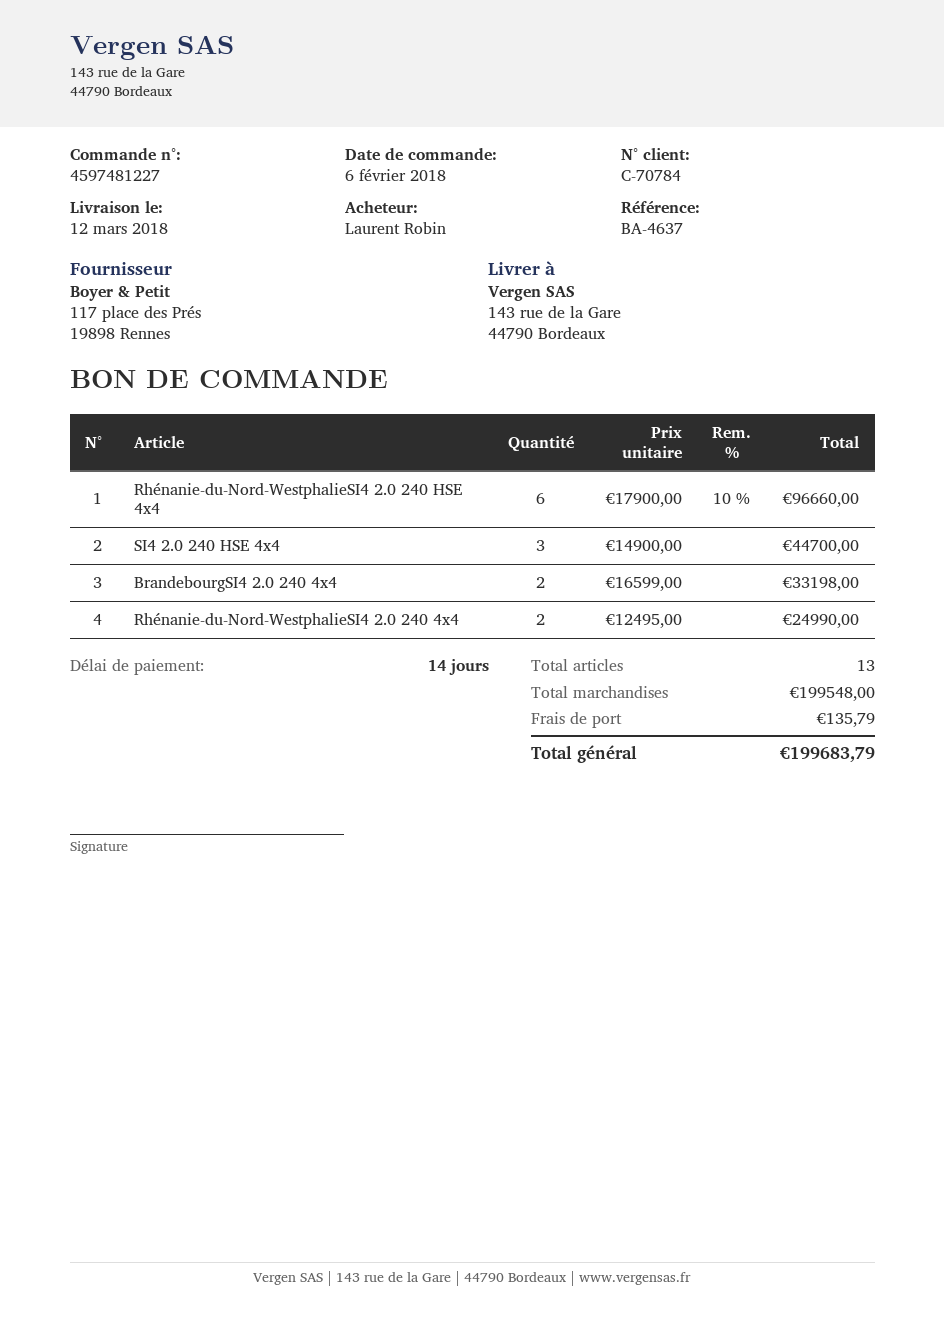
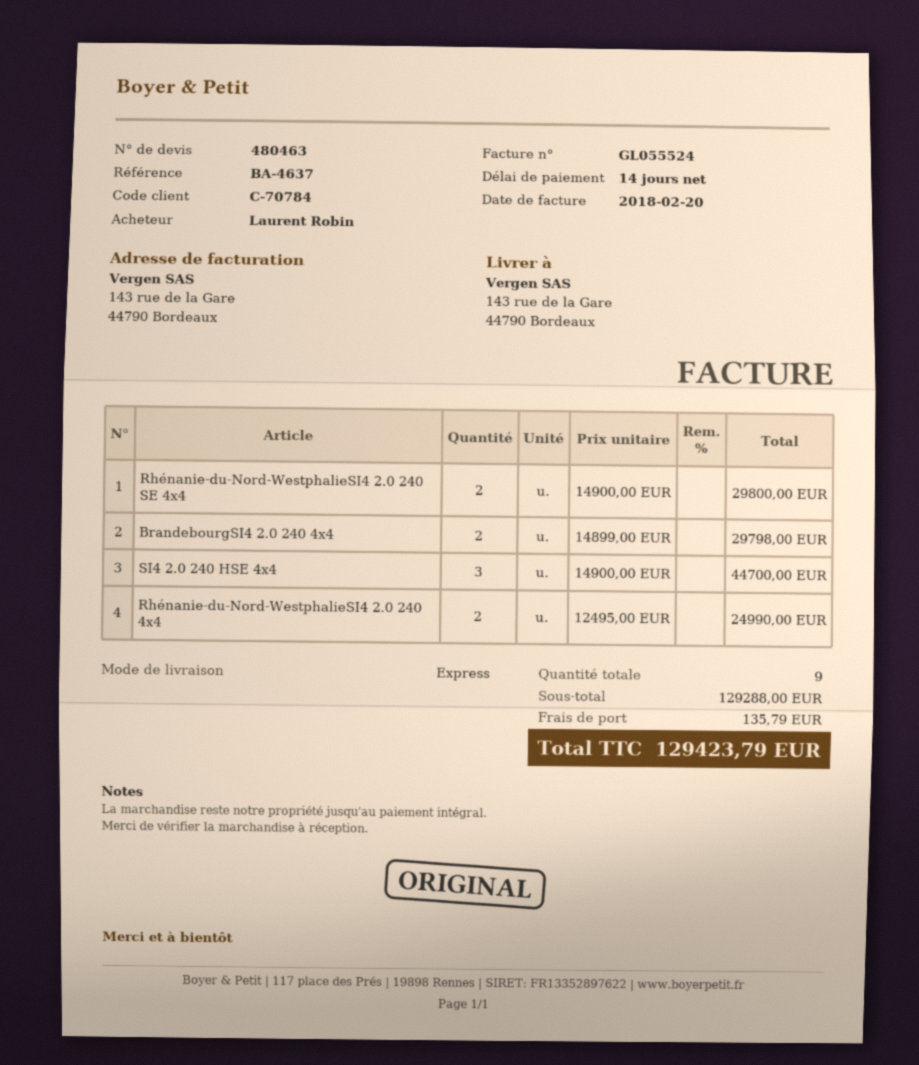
Rhénanie-du-Nord-WestphalieSI4 2.0 240 HSE 4x4: 6 x 17900.00 - 10% = 96660.00 -> none
BrandebourgSI4 2.0 240 4x4: 2 x 16599.00 = 33198.00 -> 2 x 14899.00 = 29798.00
Rhénanie-du-Nord-WestphalieSI4 2.0 240 SE 4x4: none -> 2 x 14900.00 = 29800.00
total quantity: 13 -> 9
subtotal: 199548.00 -> 129288.00
total: 199683.79 -> 129423.79

